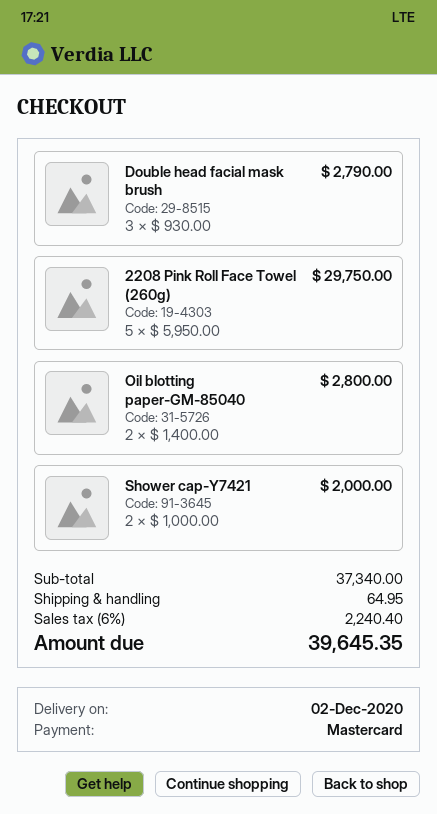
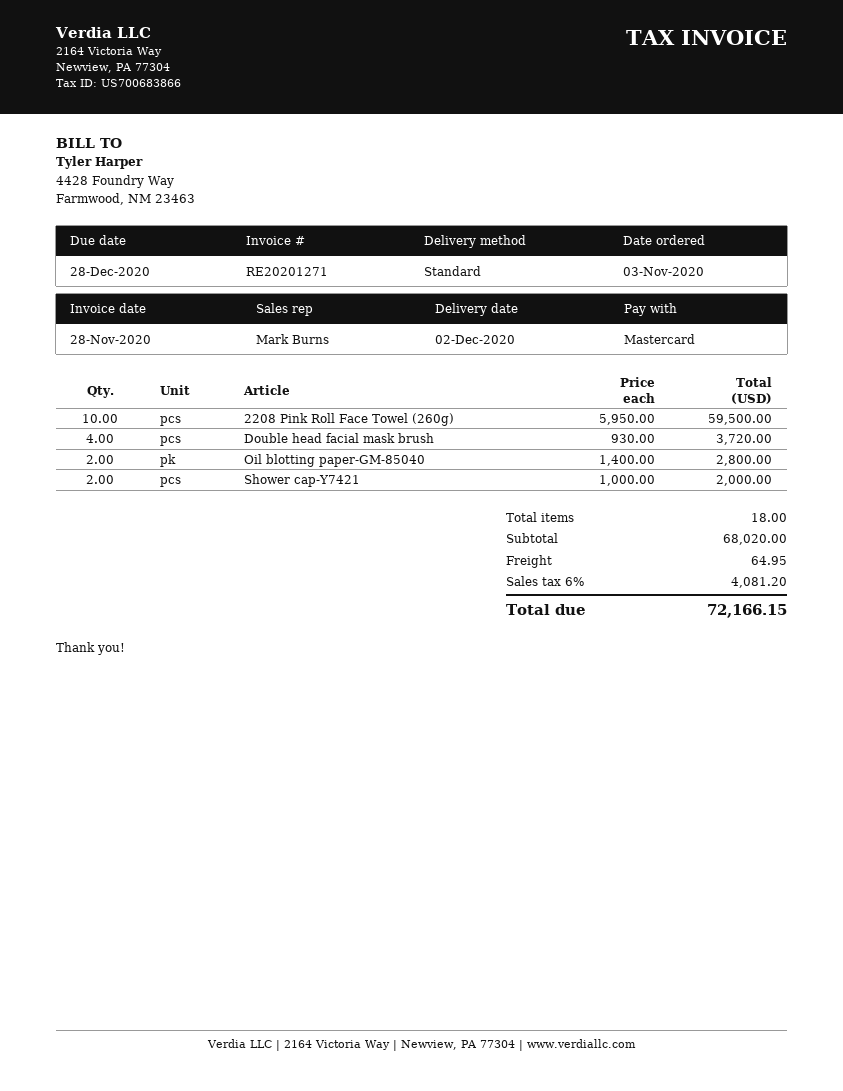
Double head facial mask brush: 3 x 930.00 = 2790.00 -> 4 x 930.00 = 3720.00
2208 Pink Roll Face Towel (260g): 5 x 5950.00 = 29750.00 -> 10 x 5950.00 = 59500.00
subtotal: 37340.00 -> 68020.00
tax: 6% = 2240.40 -> 6% = 4081.20
total: 39645.35 -> 72166.15

